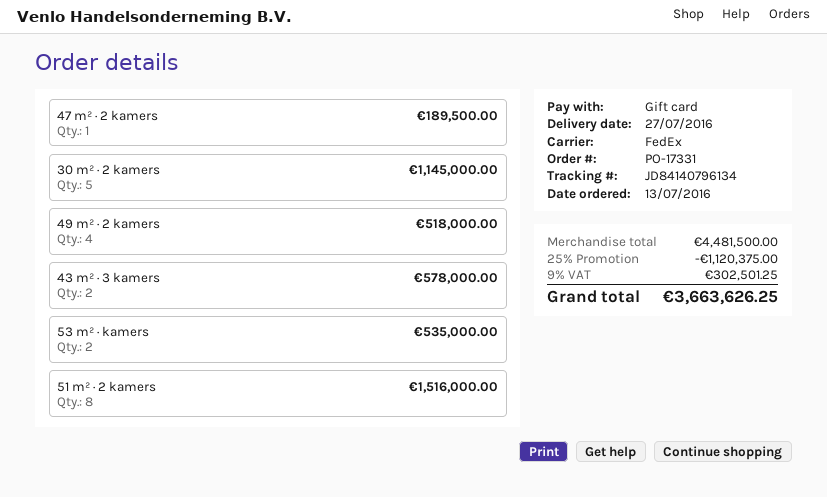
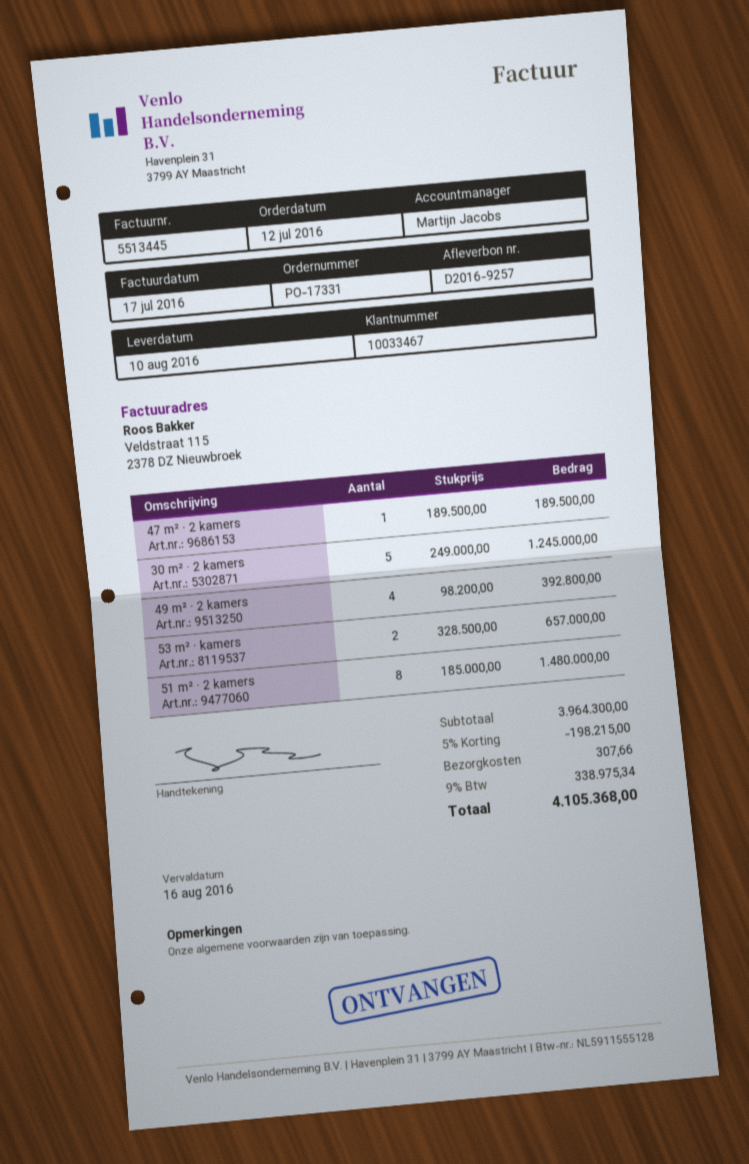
order date: 2016-07-13 -> 2016-07-12
delivery date: 2016-07-27 -> 2016-08-10
30 m² · 2 kamers: 5 for 1145000.00 -> 5 for 1245000.00
49 m² · 2 kamers: 4 for 518000.00 -> 4 for 392800.00
43 m² · 3 kamers: 2 for 578000.00 -> none
53 m² · kamers: 2 for 535000.00 -> 2 for 657000.00
51 m² · 2 kamers: 8 for 1516000.00 -> 8 for 1480000.00
subtotal: 4481500.00 -> 3964300.00
discount: 25% = 1120375.00 -> 5% = 198215.00
shipping: none -> 307.66
tax: 9% = 302501.25 -> 9% = 338975.34
total: 3663626.25 -> 4105368.00

